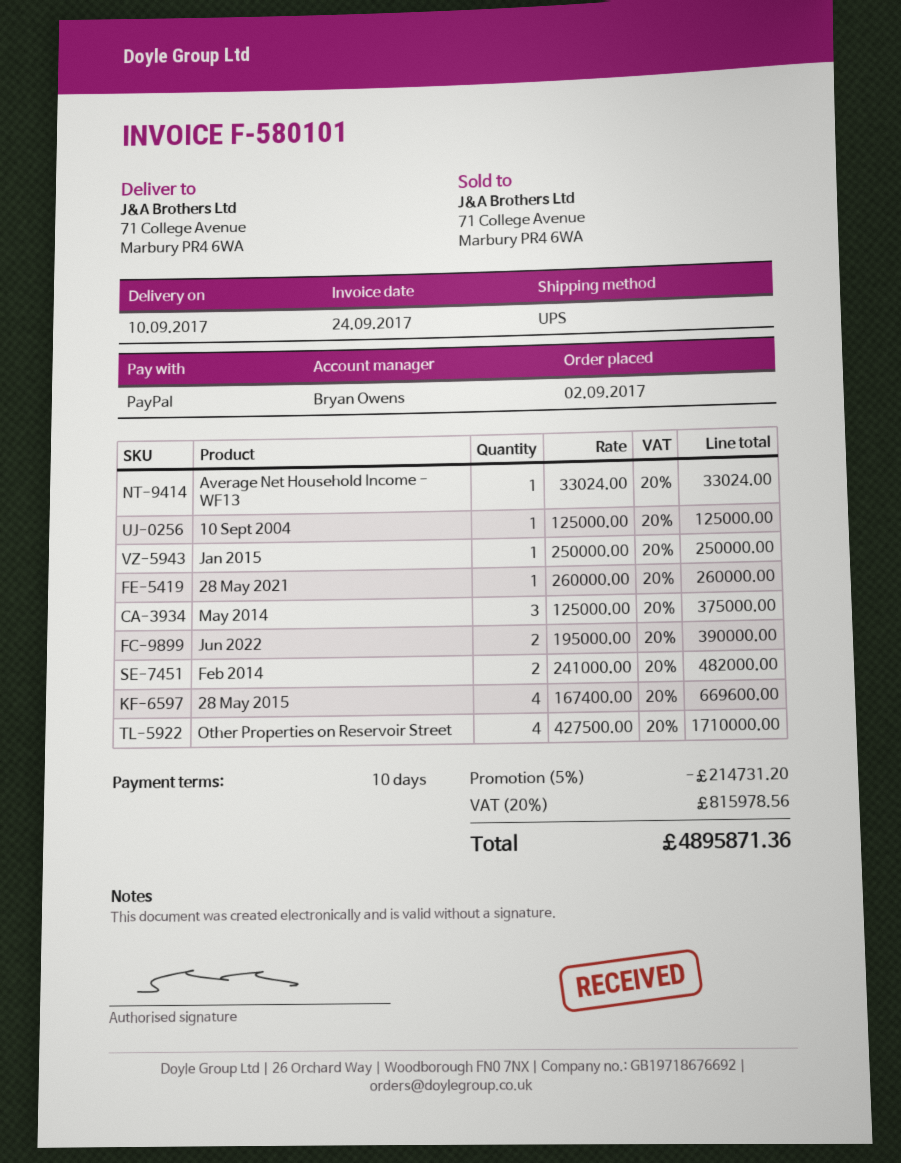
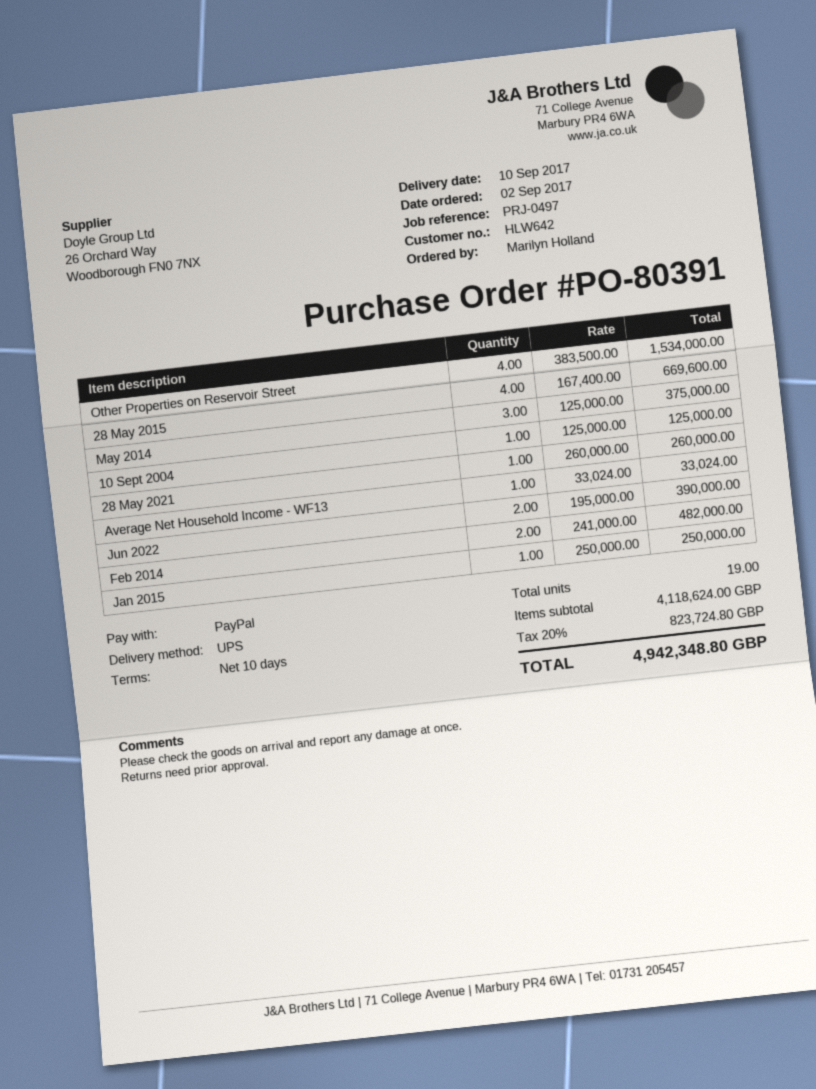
Other Properties on Reservoir Street: 4 x 427500.00 = 1710000.00 -> 4 x 383500.00 = 1534000.00
discount: 5% = 214731.20 -> none
tax: 20% = 815978.56 -> 20% = 823724.80
total: 4895871.36 -> 4942348.80

